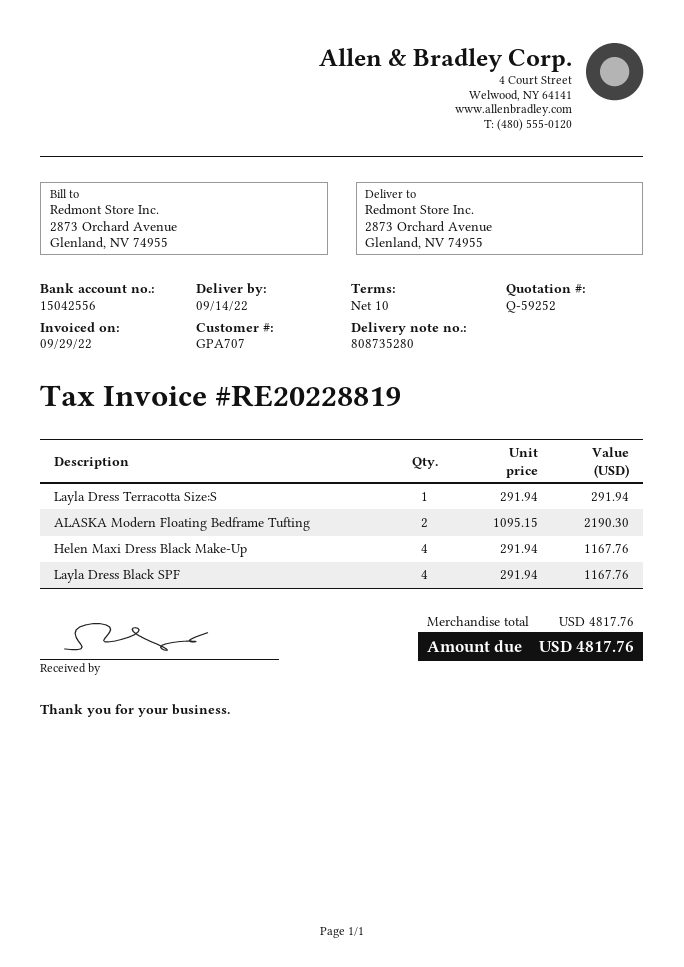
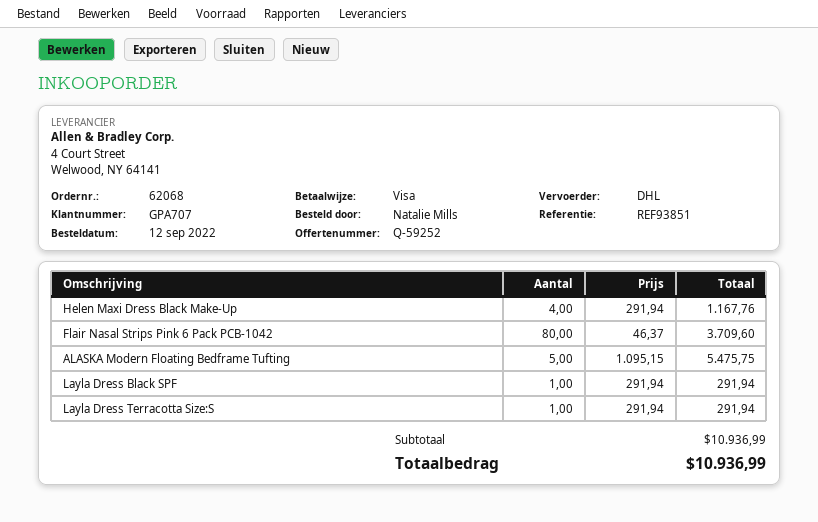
ALASKA Modern Floating Bedframe Tufting: 2 x 1095.15 = 2190.30 -> 5 x 1095.15 = 5475.75
Layla Dress Black SPF: 4 x 291.94 = 1167.76 -> 1 x 291.94 = 291.94
Flair Nasal Strips Pink 6 Pack PCB-1042: none -> 80 x 46.37 = 3709.60
subtotal: 4817.76 -> 10936.99
total: 4817.76 -> 10936.99

